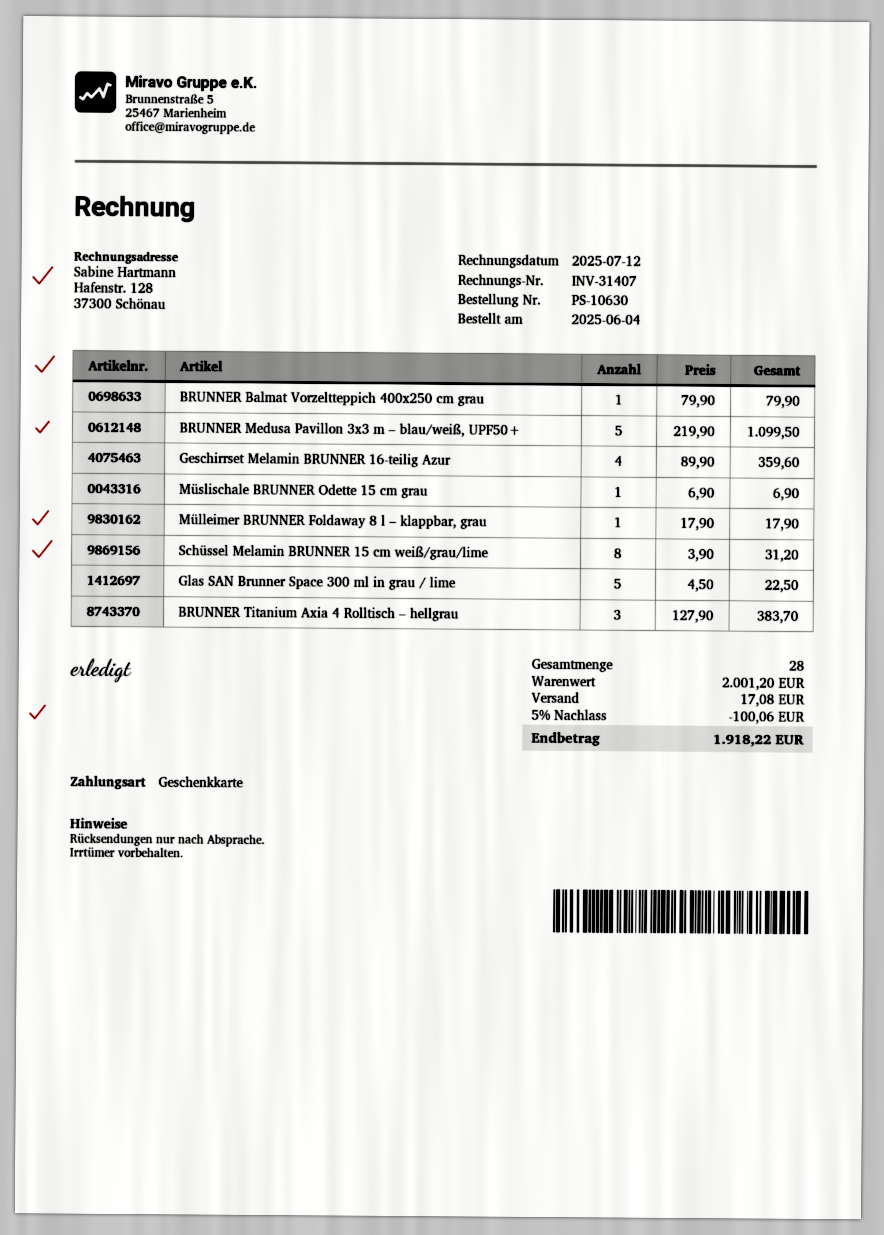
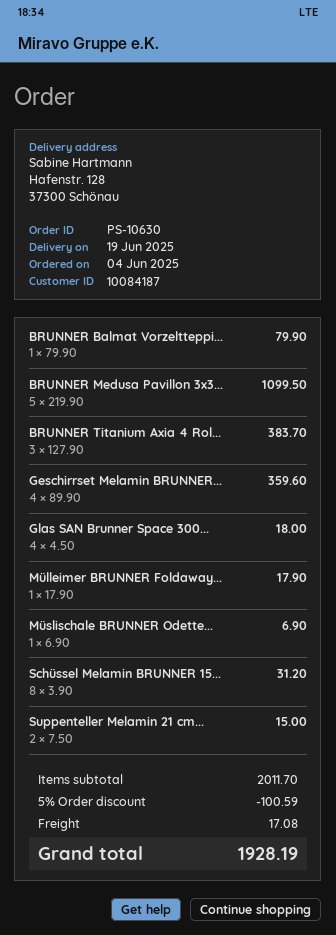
Glas SAN Brunner Space 300 ml in grau / lime: 5 x 4.50 = 22.50 -> 4 x 4.50 = 18.00
Suppenteller Melamin 21 cm...: none -> 2 x 7.50 = 15.00
subtotal: 2001.20 -> 2011.70
discount: 5% = 100.06 -> 5% = 100.59
total: 1918.22 -> 1928.19

